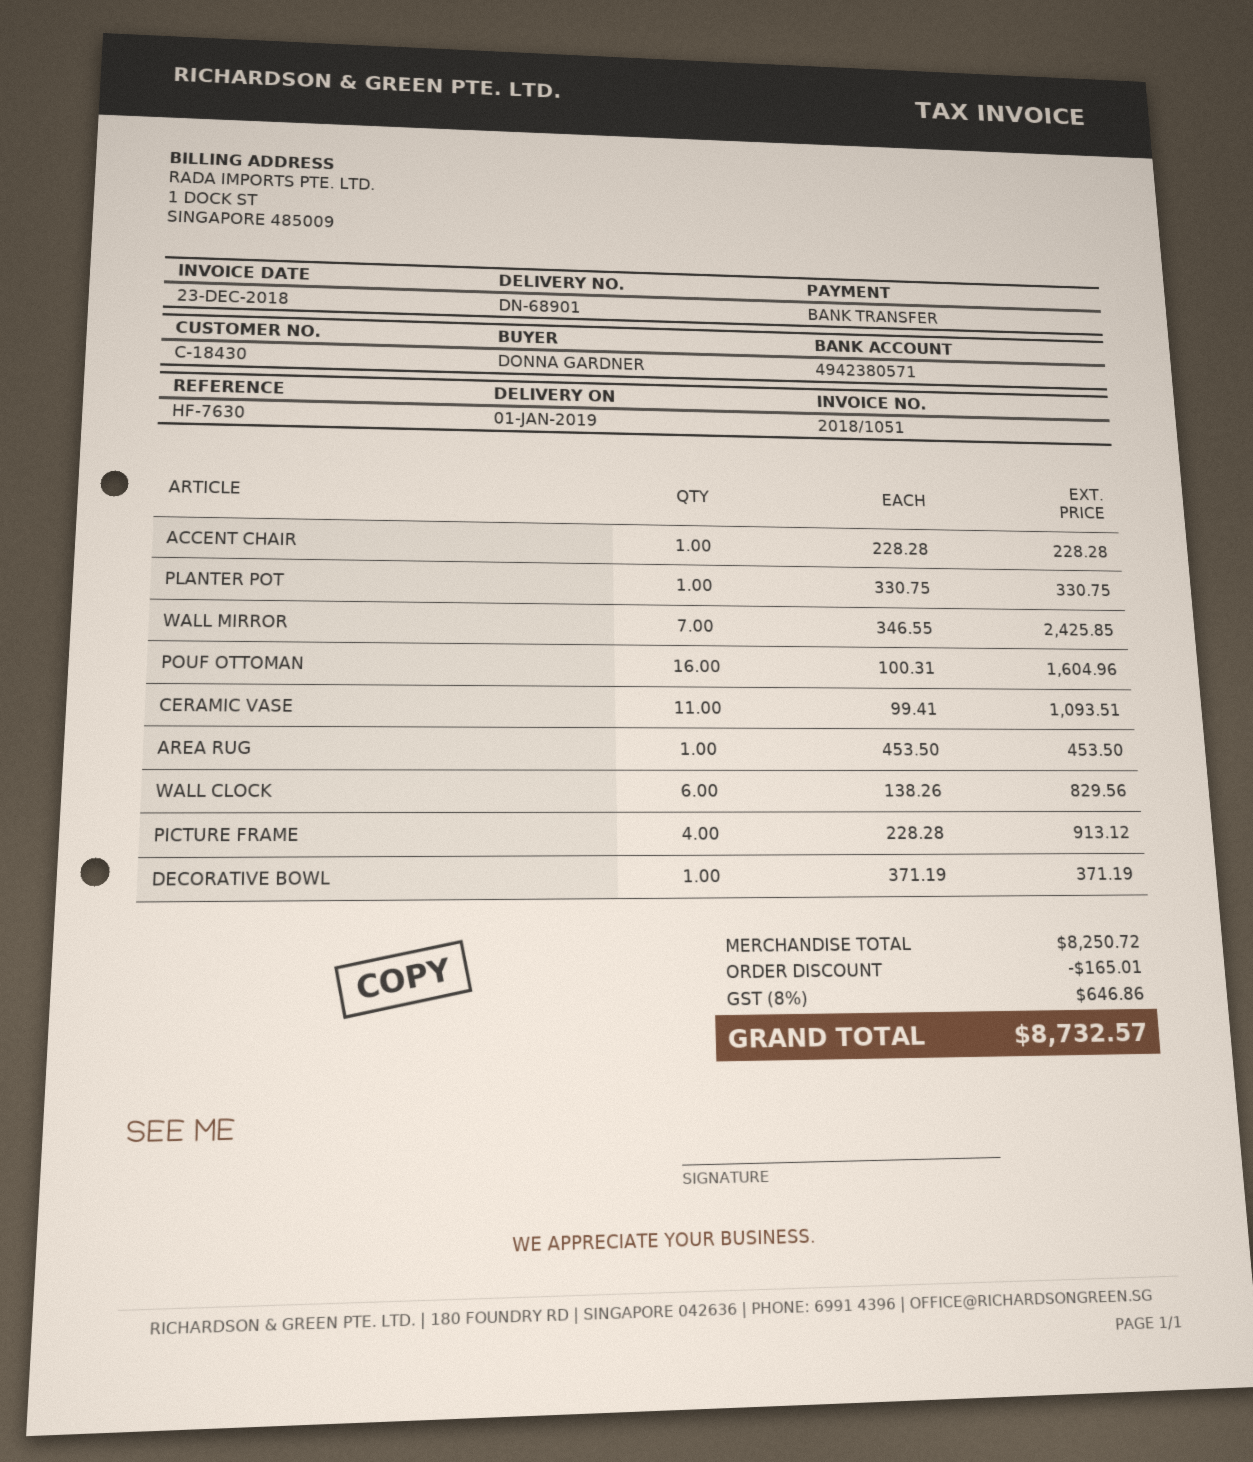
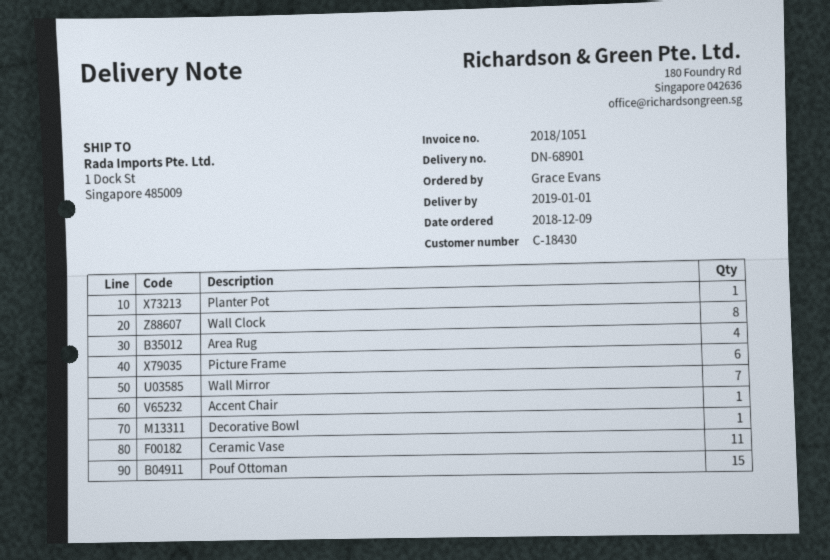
ordered by: DONNA GARDNER -> Grace Evans
POUF OTTOMAN: 16 -> 15
AREA RUG: 1 -> 4
WALL CLOCK: 6 -> 8
PICTURE FRAME: 4 -> 6

